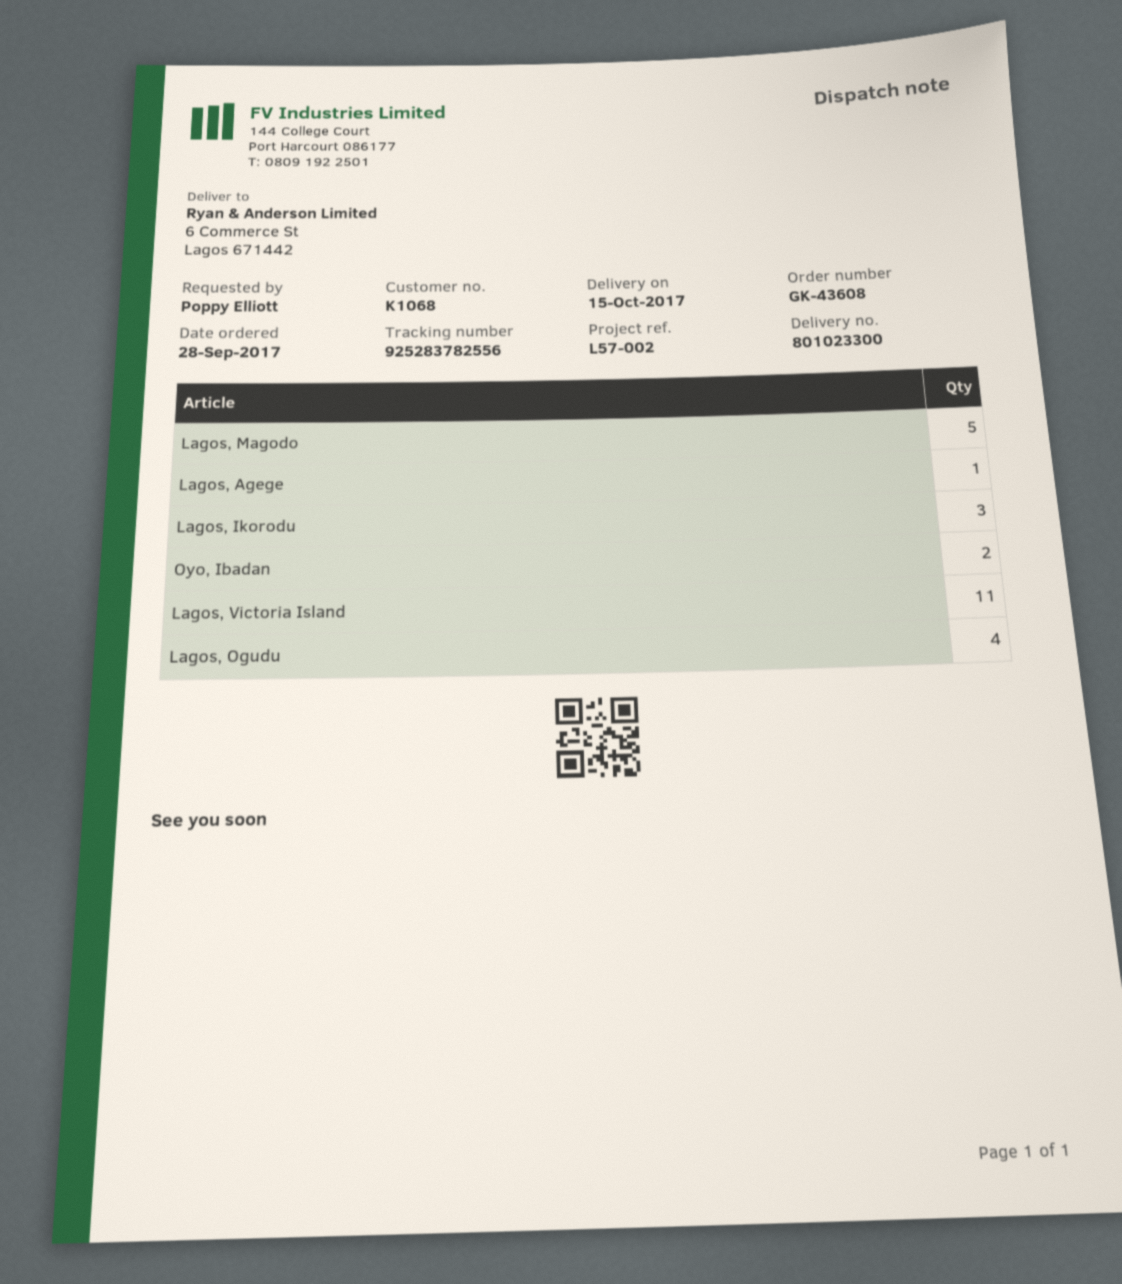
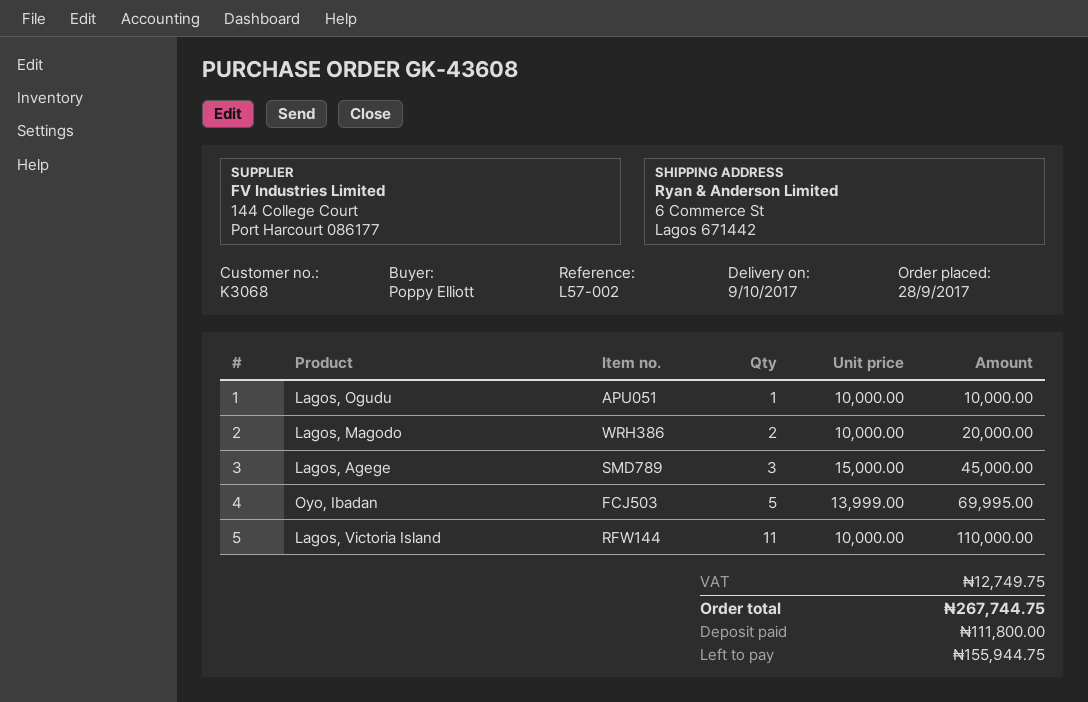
delivery date: 2017-10-15 -> 2017-10-09
customer number: K1068 -> K3068
Lagos, Magodo: 5 -> 2
Lagos, Agege: 1 -> 3
Lagos, Ikorodu: 3 -> none
Oyo, Ibadan: 2 -> 5
Lagos, Ogudu: 4 -> 1

